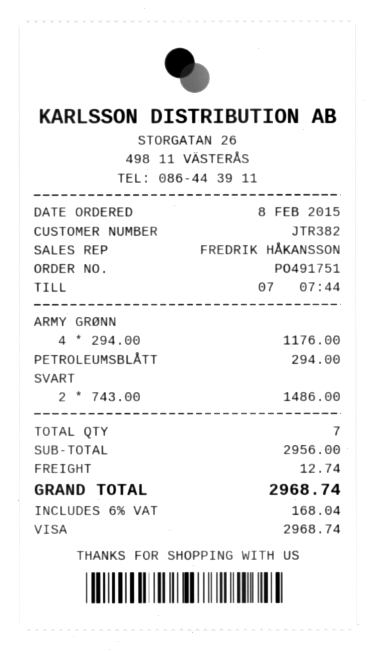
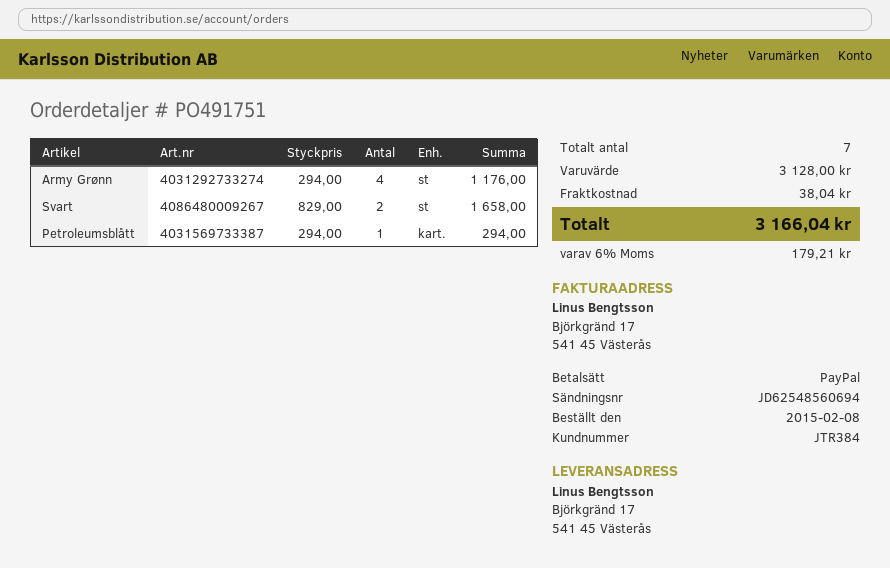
customer number: JTR382 -> JTR384
payment method: Visa -> PayPal
SVART: 2 x 743.00 = 1486.00 -> 2 x 829.00 = 1658.00
subtotal: 2956.00 -> 3128.00
shipping: 12.74 -> 38.04
tax: 6% = 168.04 -> 6% = 179.21
total: 2968.74 -> 3166.04

